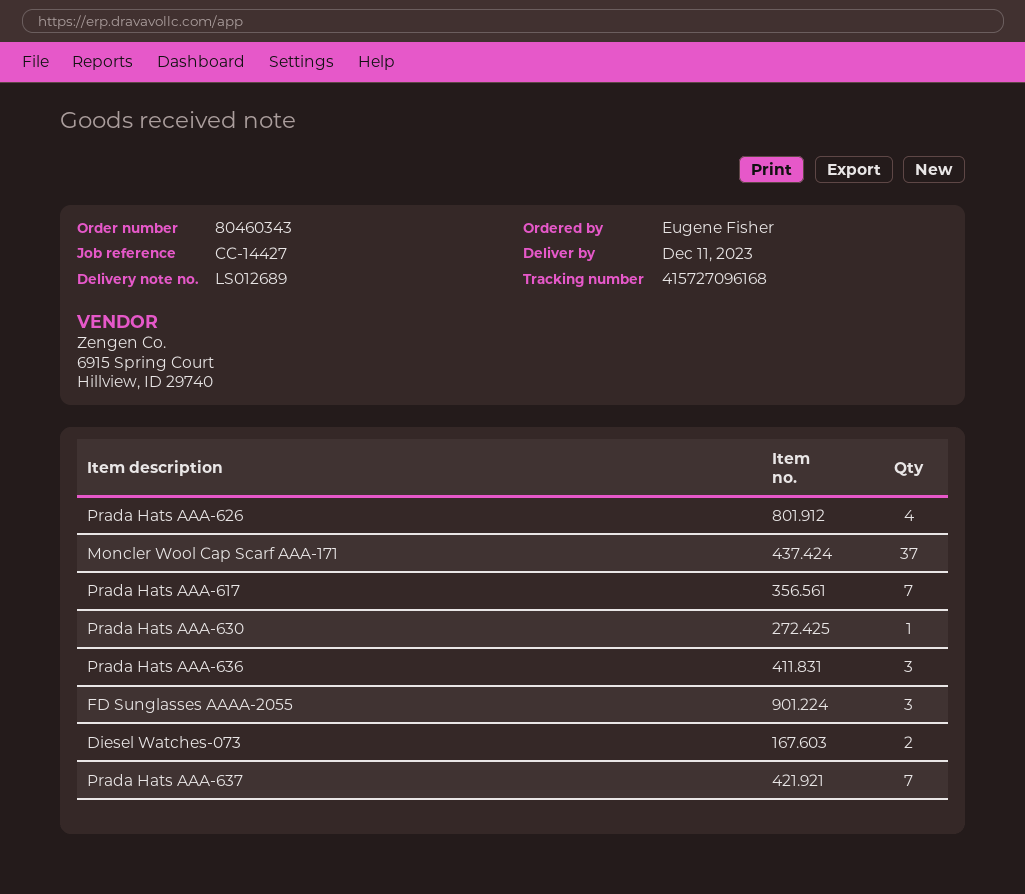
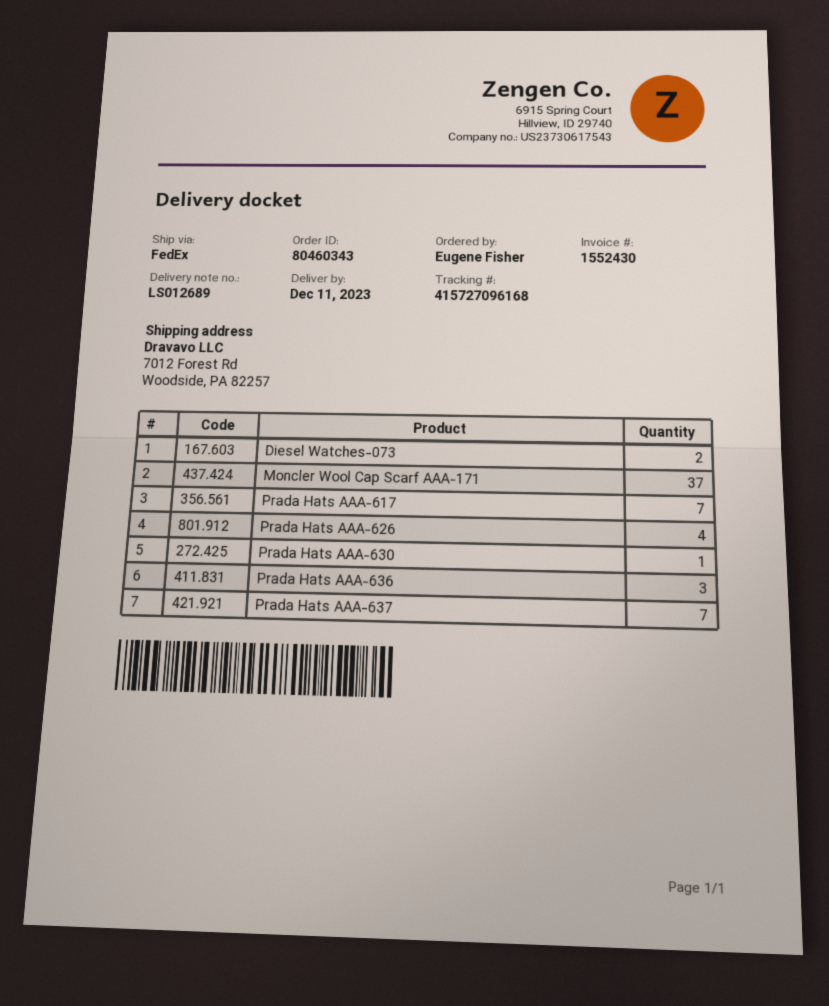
FD Sunglasses AAAA-2055: 3 -> none

